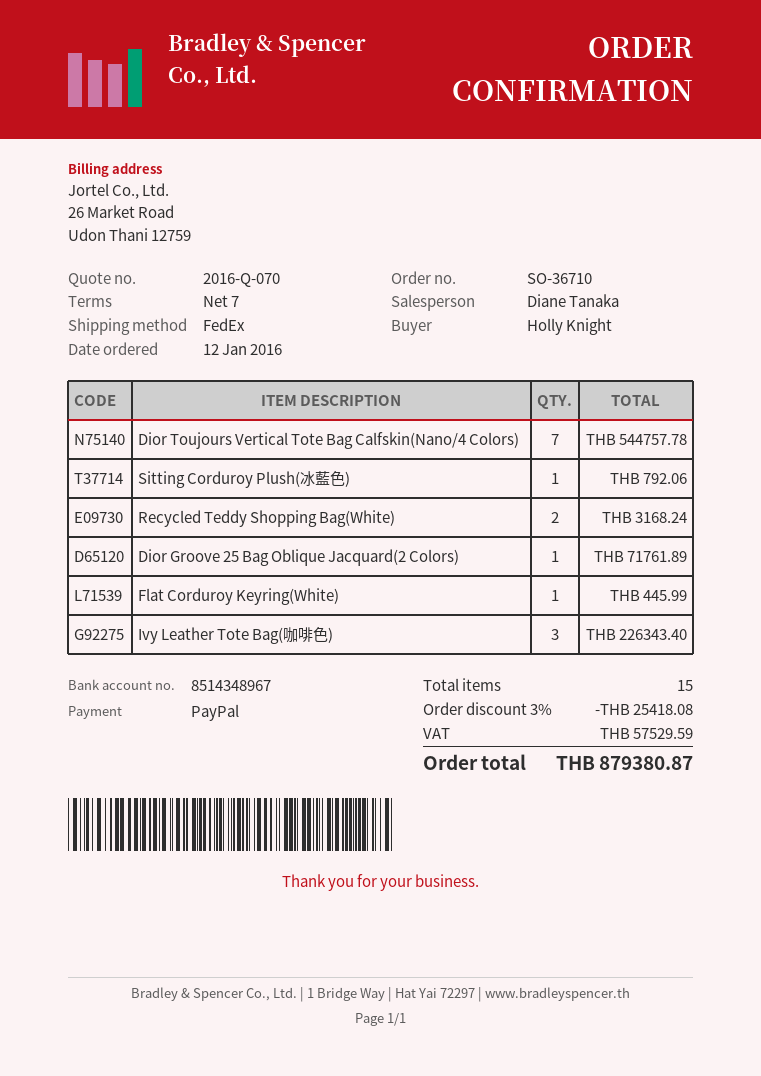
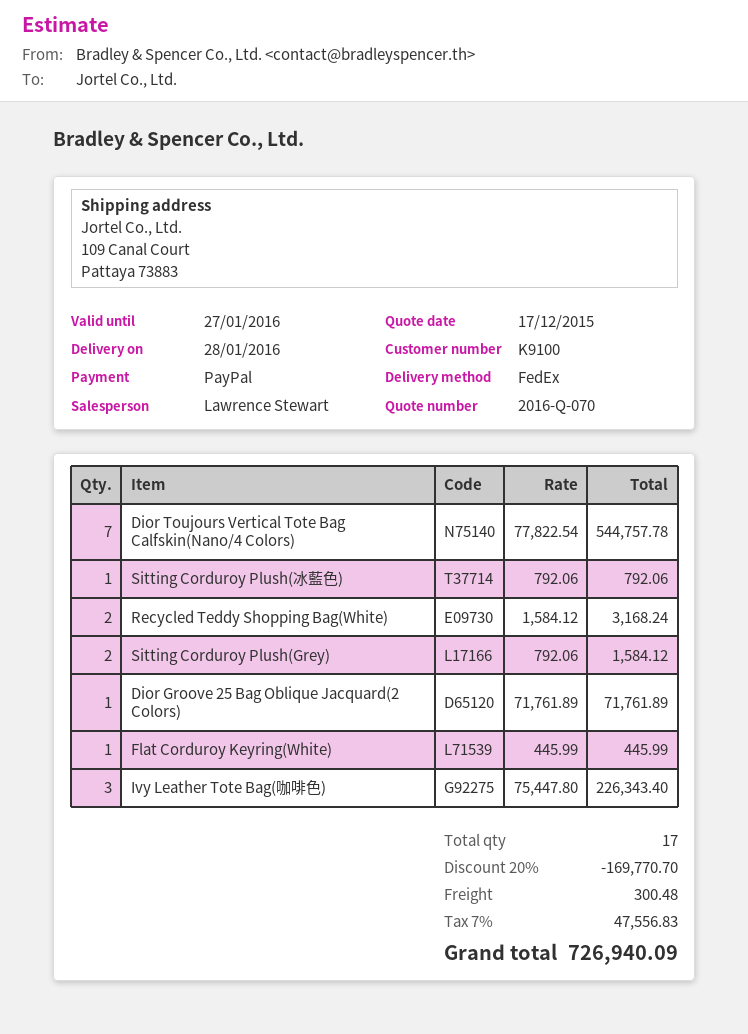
sales rep: Diane Tanaka -> Lawrence Stewart
Sitting Corduroy Plush(Grey): none -> 2 for 1584.12
total quantity: 15 -> 17
discount: 3% = 25418.08 -> 20% = 169770.70
shipping: none -> 300.48
tax: 57529.59 -> 47556.83
total: 879380.87 -> 726940.09

